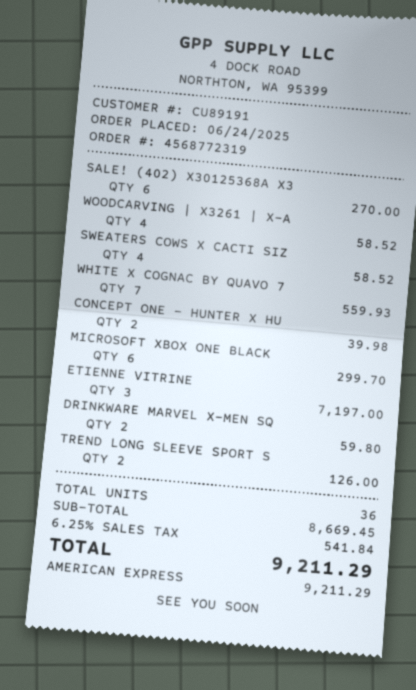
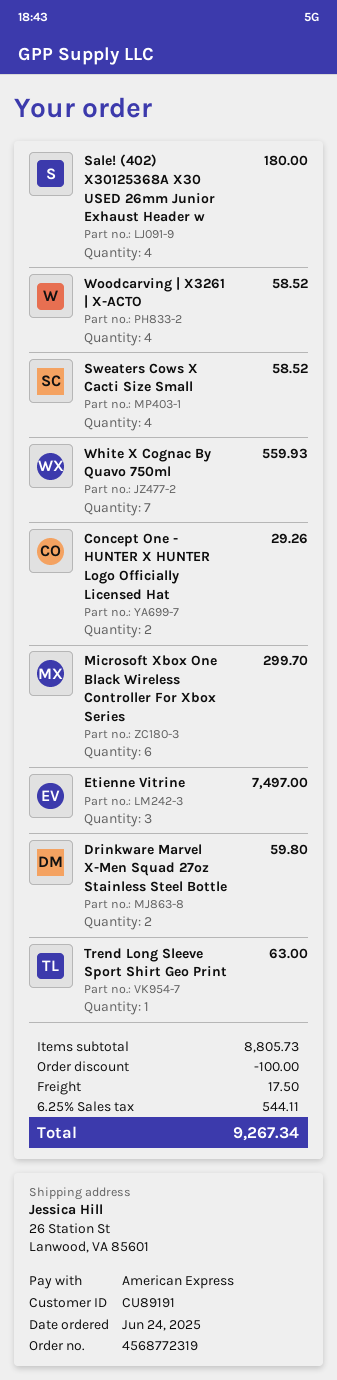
SALE! (402) X30125368A X3: 6 for 270.00 -> 4 for 180.00
CONCEPT ONE - HUNTER X HU: 2 for 39.98 -> 2 for 29.26
ETIENNE VITRINE: 3 for 7197.00 -> 3 for 7497.00
TREND LONG SLEEVE SPORT S: 2 for 126.00 -> 1 for 63.00
subtotal: 8669.45 -> 8805.73
discount: none -> 100.00
shipping: none -> 17.50
tax: 6.25% = 541.84 -> 6.25% = 544.11
total: 9211.29 -> 9267.34

